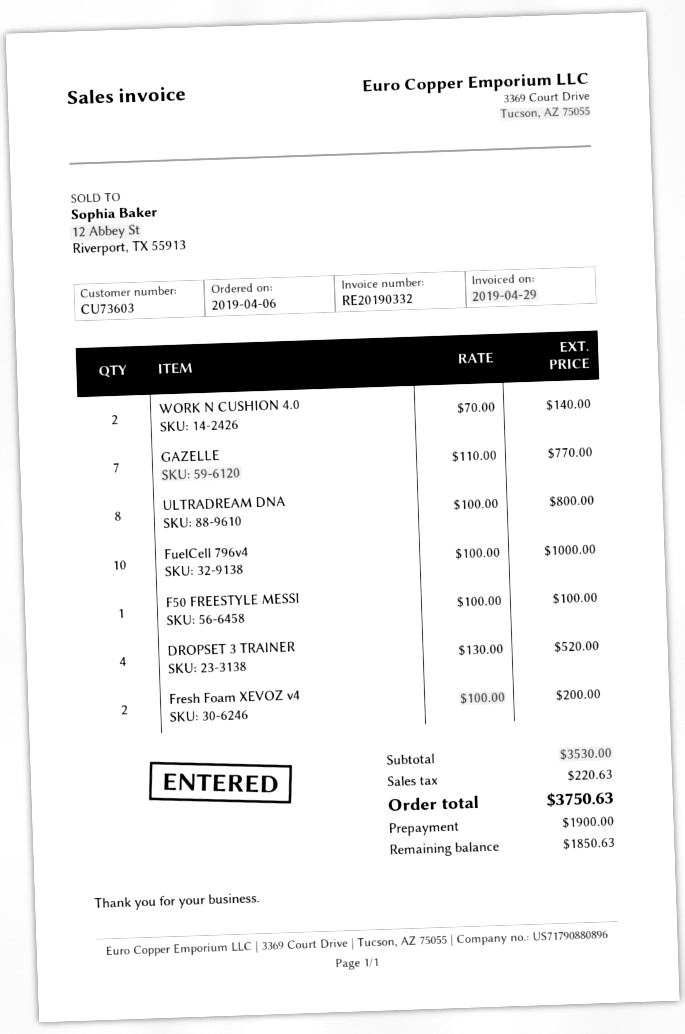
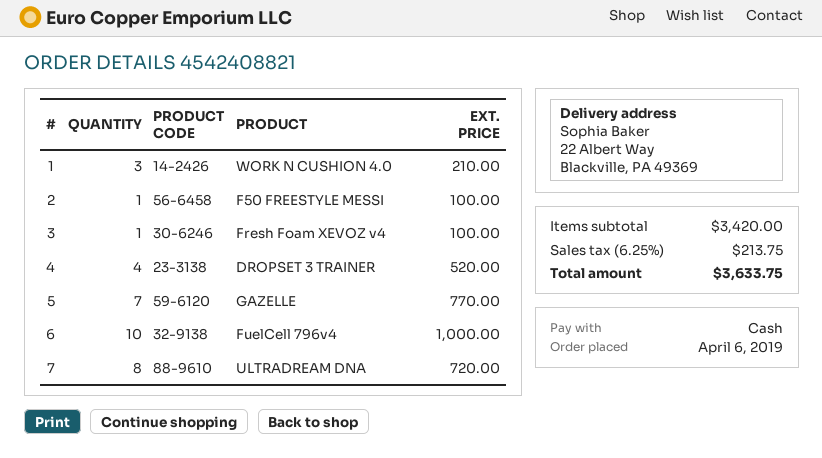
WORK N CUSHION 4.0: 2 for 140.00 -> 3 for 210.00
ULTRADREAM DNA: 8 for 800.00 -> 8 for 720.00
Fresh Foam XEVOZ v4: 2 for 200.00 -> 1 for 100.00
subtotal: 3530.00 -> 3420.00
tax: 220.63 -> 213.75
total: 3750.63 -> 3633.75

